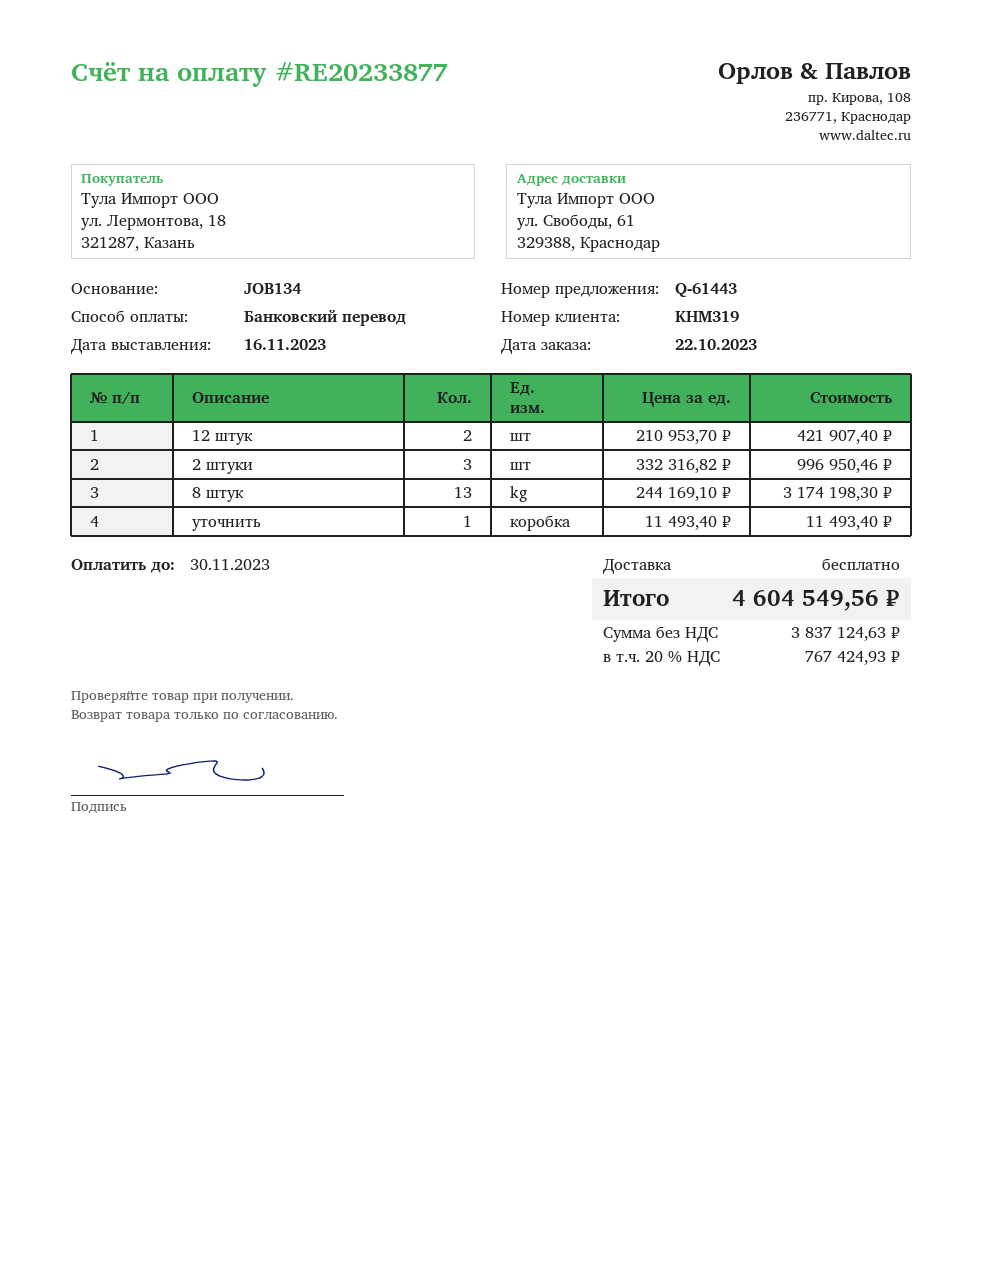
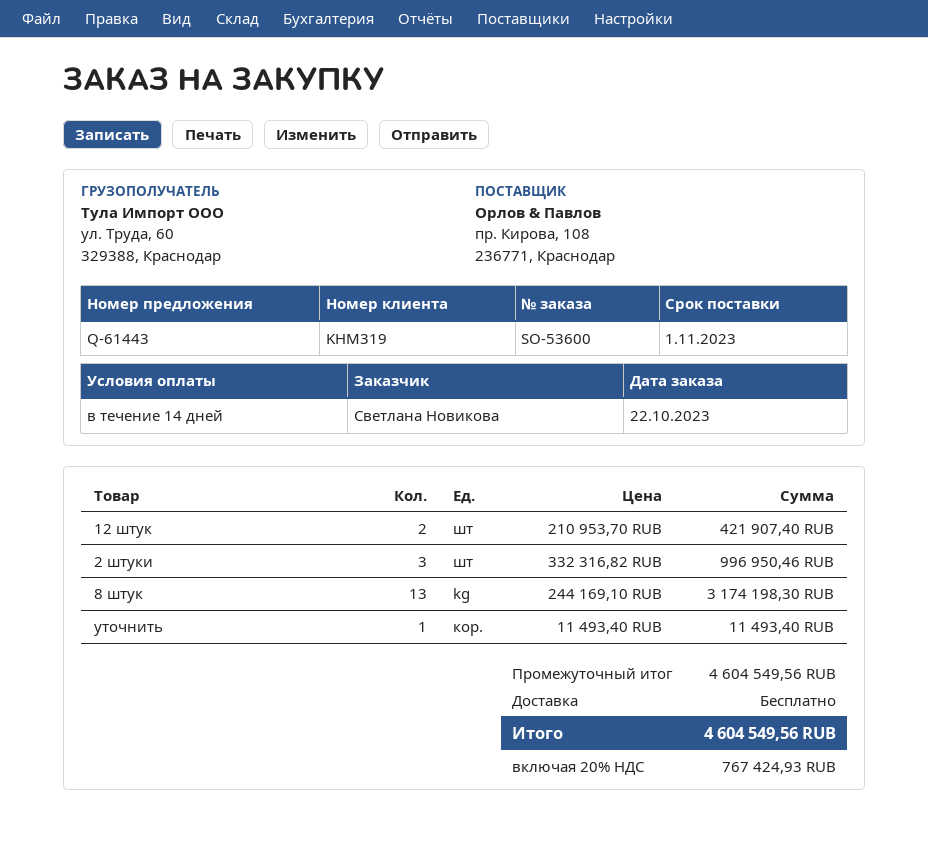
ship to: ул. Свободы, 61, 329388, Краснодар -> ул. Труда, 60, 329388, Краснодар

